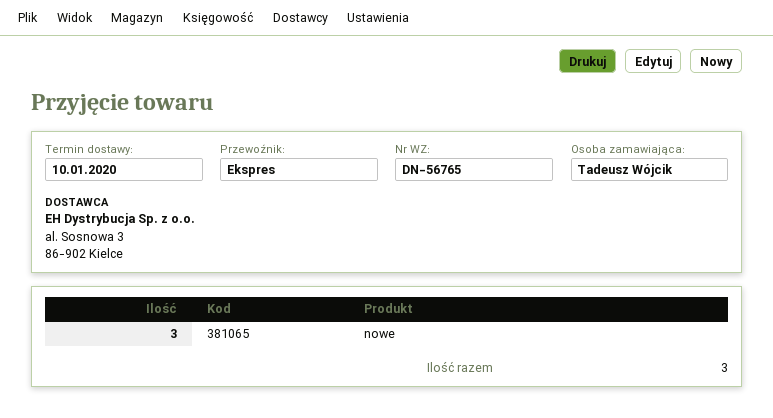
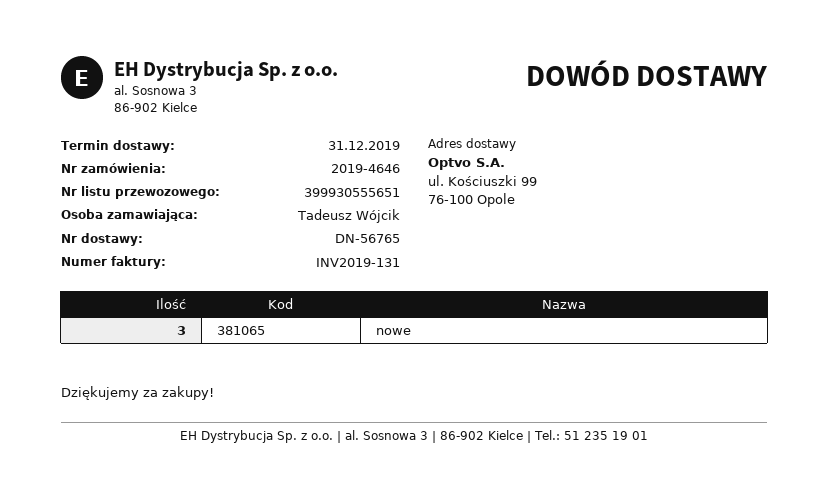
delivery date: 2020-01-10 -> 2019-12-31

